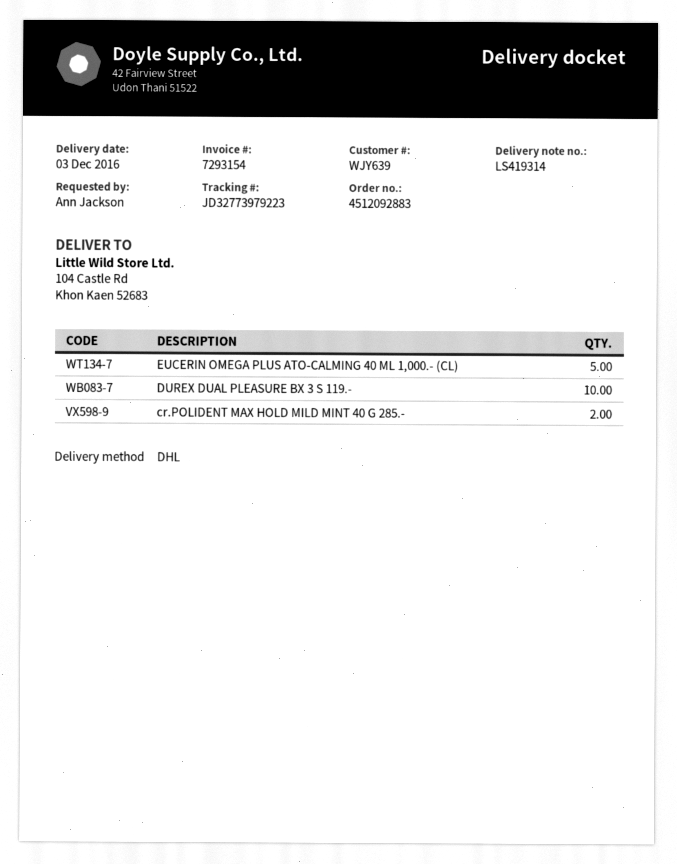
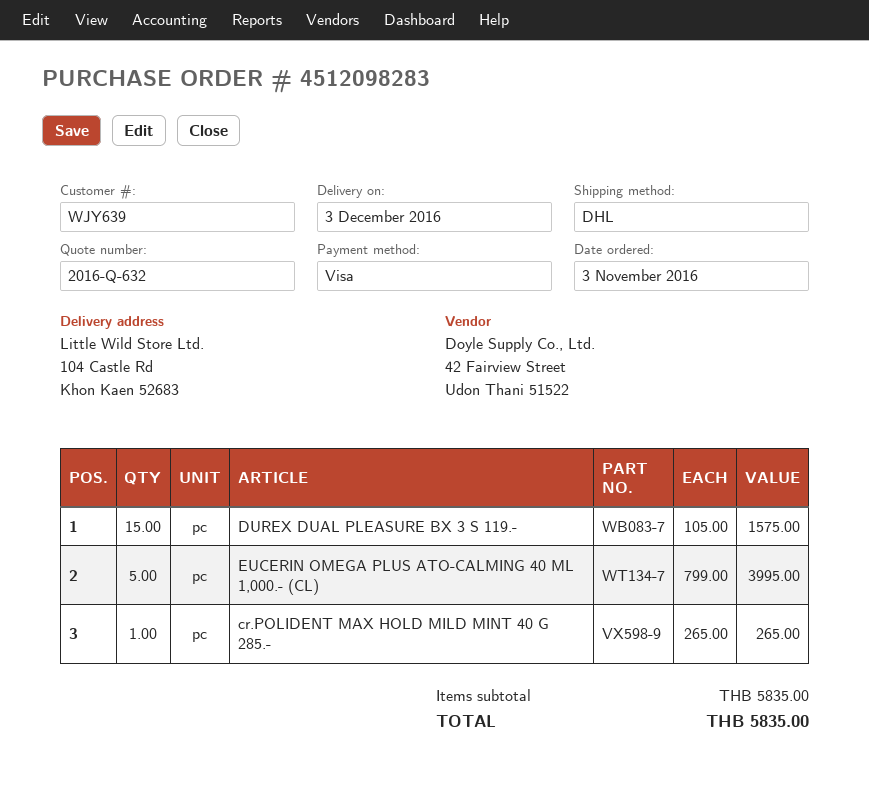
order number: 4512092883 -> 4512098283
DUREX DUAL PLEASURE BX 3 S 119.-: 10 -> 15
cr.POLIDENT MAX HOLD MILD MINT 40 G 285.-: 2 -> 1

